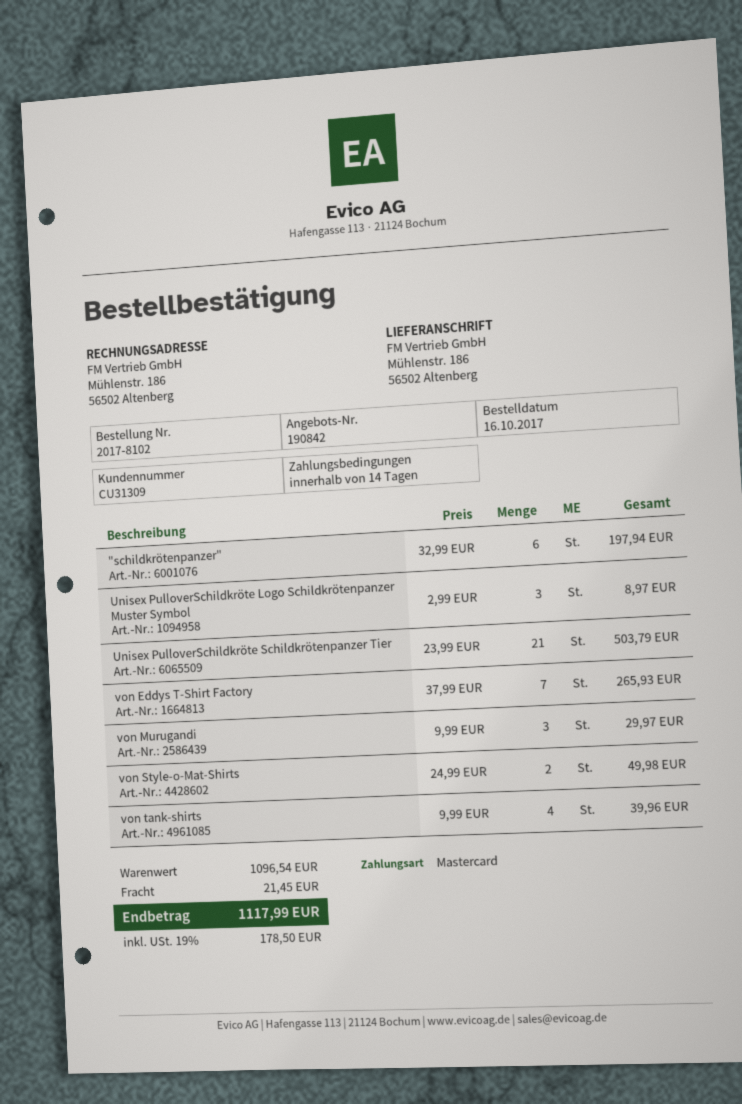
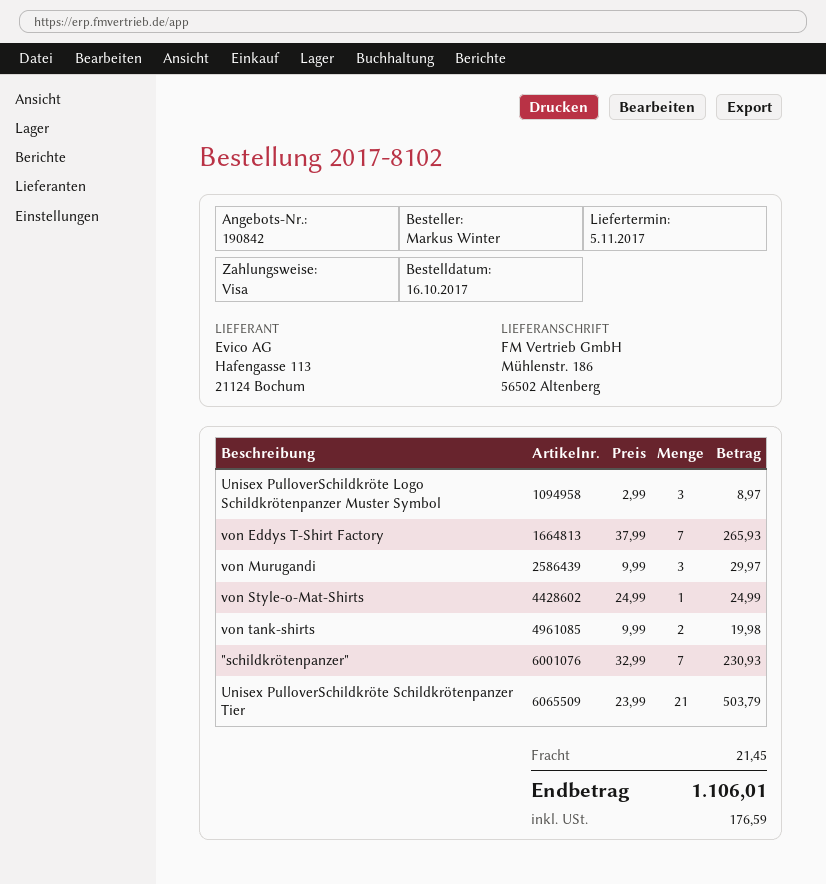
payment method: Mastercard -> Visa
"schildkrötenpanzer": 6 x 32.99 = 197.94 -> 7 x 32.99 = 230.93
von Style-o-Mat-Shirts: 2 x 24.99 = 49.98 -> 1 x 24.99 = 24.99
von tank-shirts: 4 x 9.99 = 39.96 -> 2 x 9.99 = 19.98
tax: 178.50 -> 176.59
total: 1117.99 -> 1106.01

